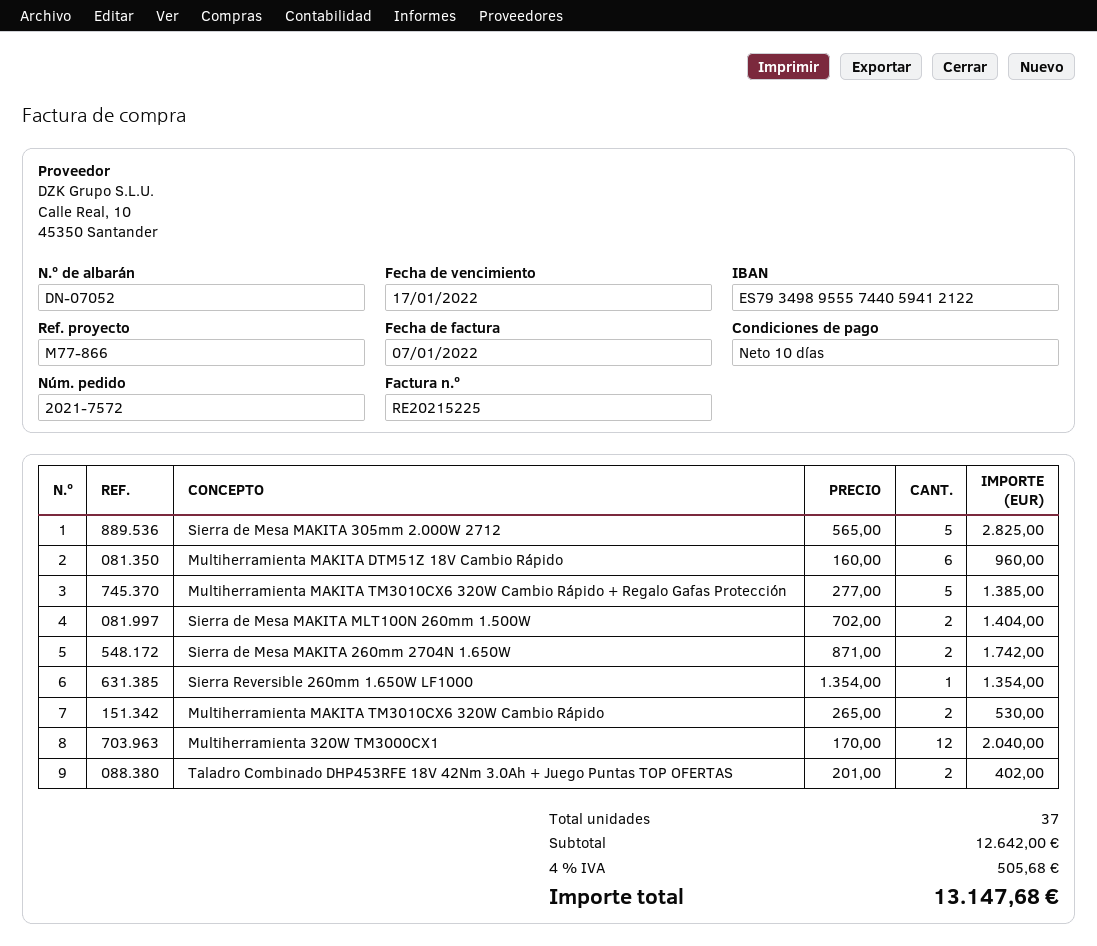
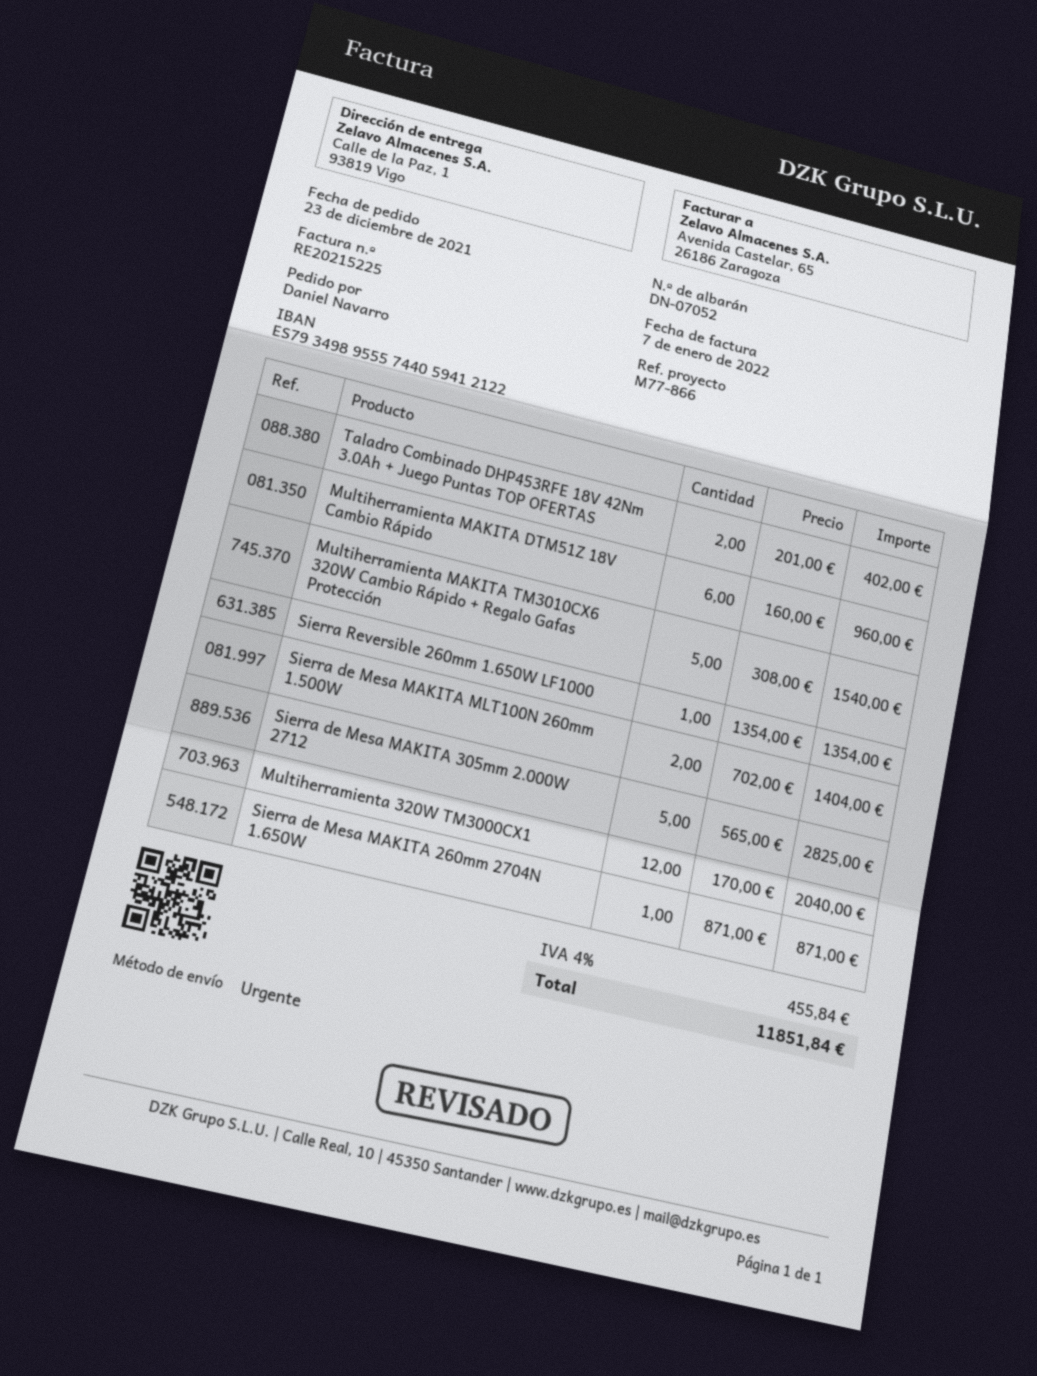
Multiherramienta MAKITA TM3010CX6 320W Cambio Rápido + Regalo Gafas Protección: 5 x 277.00 = 1385.00 -> 5 x 308.00 = 1540.00
Sierra de Mesa MAKITA 260mm 2704N 1.650W: 2 x 871.00 = 1742.00 -> 1 x 871.00 = 871.00
Multiherramienta MAKITA TM3010CX6 320W Cambio Rápido: 2 x 265.00 = 530.00 -> none
tax: 4% = 505.68 -> 4% = 455.84
total: 13147.68 -> 11851.84

